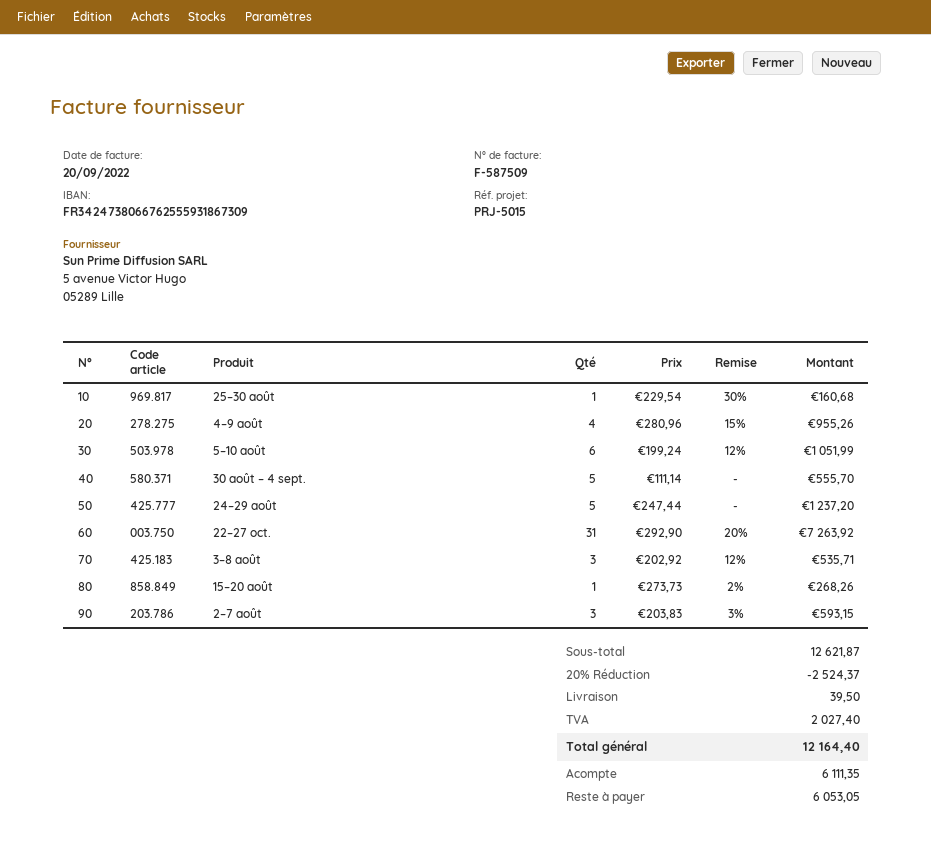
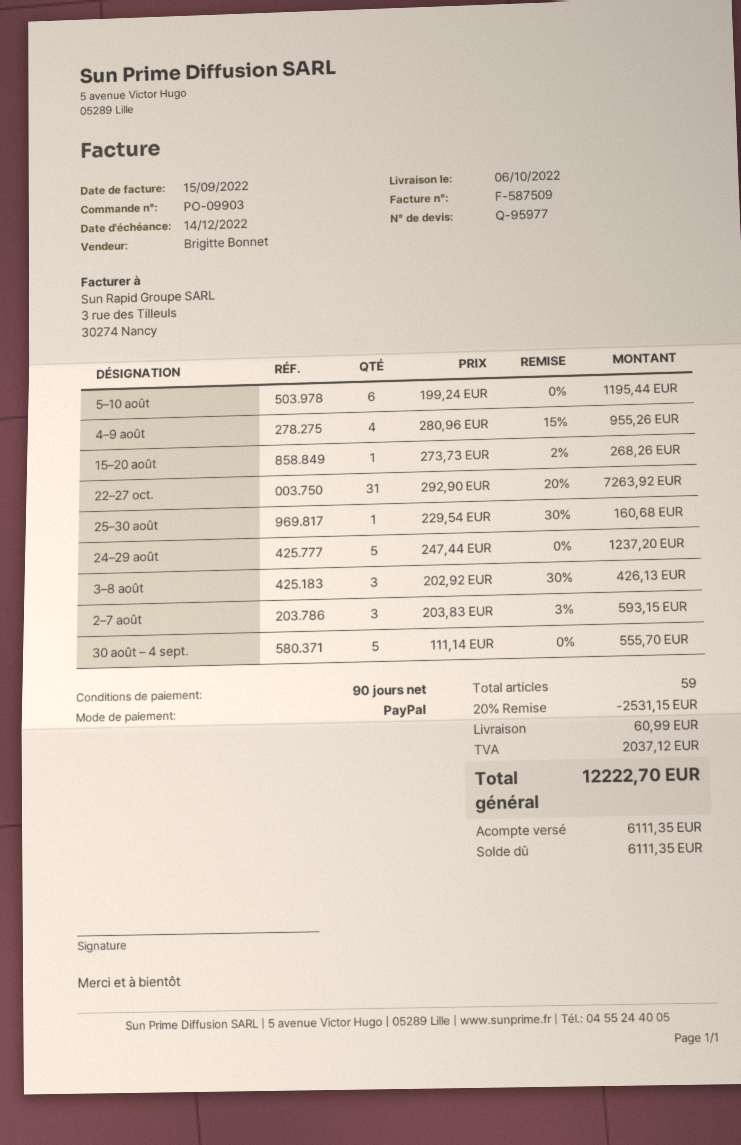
invoice date: 2022-09-20 -> 2022-09-15
5–10 août: 6 x 199.24 - 12% = 1051.99 -> 6 x 199.24 = 1195.44
3–8 août: 3 x 202.92 - 12% = 535.71 -> 3 x 202.92 - 30% = 426.13
discount: 20% = 2524.37 -> 20% = 2531.15
shipping: 39.50 -> 60.99
tax: 2027.40 -> 2037.12
total: 12164.40 -> 12222.70
balance: 6053.05 -> 6111.35

